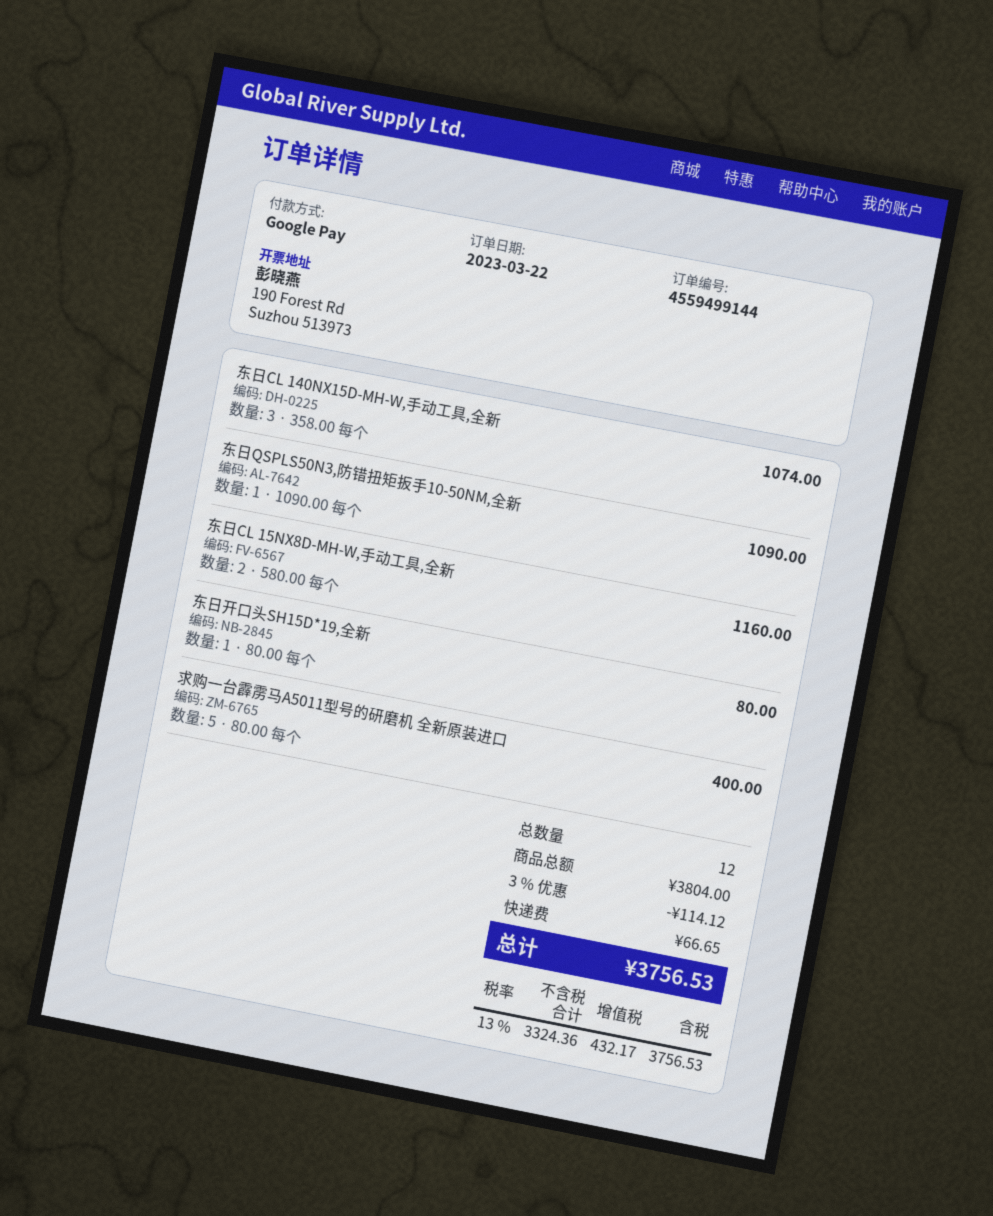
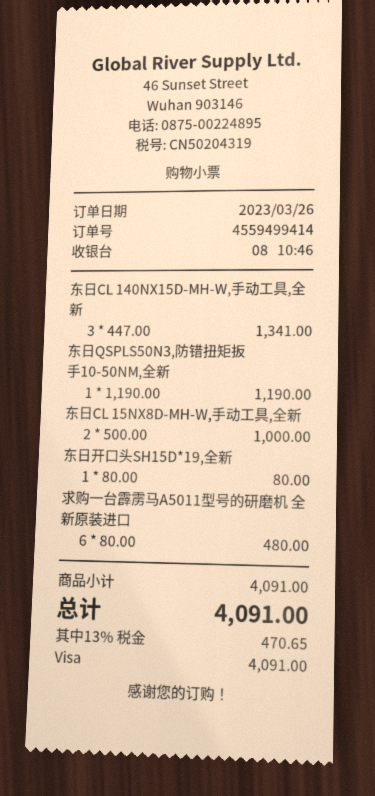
order number: 4559499144 -> 4559499414
order date: 2023-03-22 -> 2023-03-26
payment method: Google Pay -> Visa
东日CL 140NX15D-MH-W,手动工具,全新: 3 x 358.00 = 1074.00 -> 3 x 447.00 = 1341.00
东日QSPLS50N3,防错扭矩扳手10-50NM,全新: 1 x 1090.00 = 1090.00 -> 1 x 1190.00 = 1190.00
东日CL 15NX8D-MH-W,手动工具,全新: 2 x 580.00 = 1160.00 -> 2 x 500.00 = 1000.00
求购一台霹雳马A5011型号的研磨机 全新原装进口: 5 x 80.00 = 400.00 -> 6 x 80.00 = 480.00
subtotal: 3804.00 -> 4091.00
discount: 3% = 114.12 -> none
shipping: 66.65 -> none
tax: 13% = 432.17 -> 13% = 470.65
total: 3756.53 -> 4091.00

